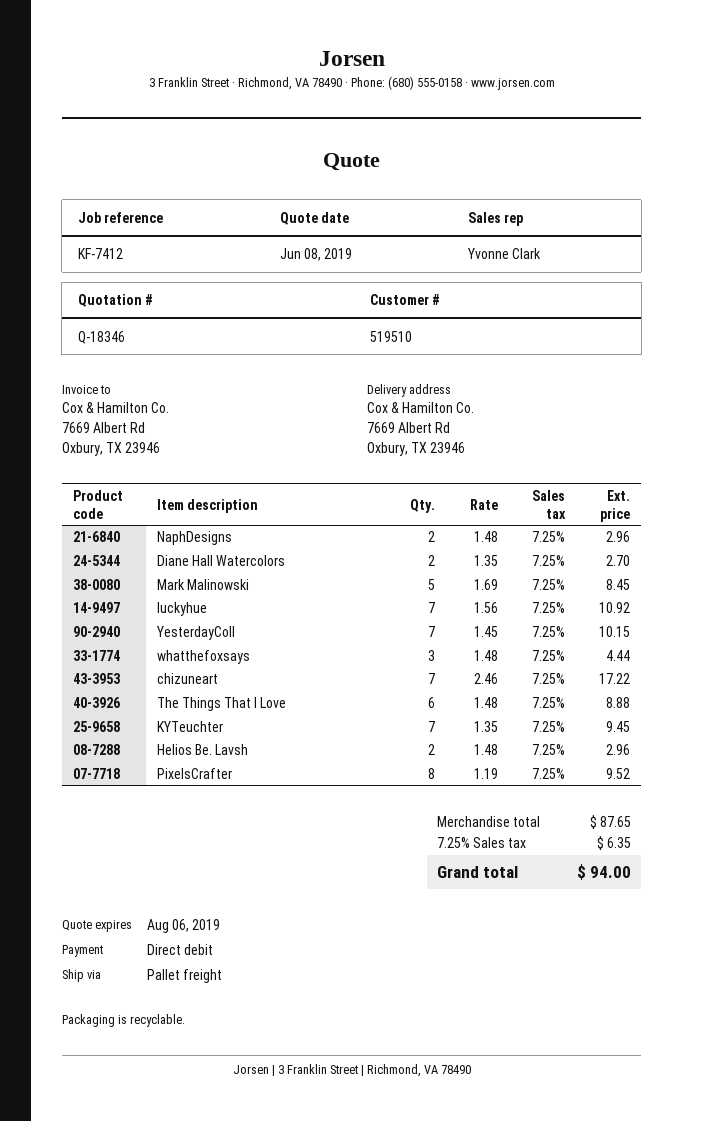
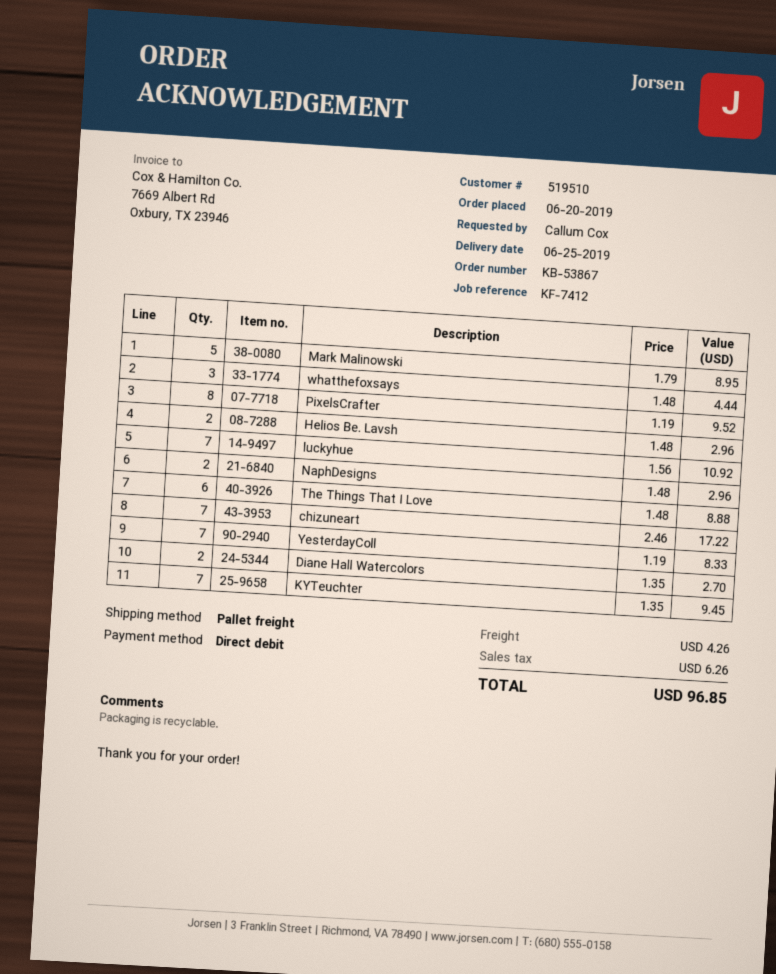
Mark Malinowski: 5 x 1.69 = 8.45 -> 5 x 1.79 = 8.95
YesterdayColl: 7 x 1.45 = 10.15 -> 7 x 1.19 = 8.33
shipping: none -> 4.26
tax: 6.35 -> 6.26
total: 94.00 -> 96.85

